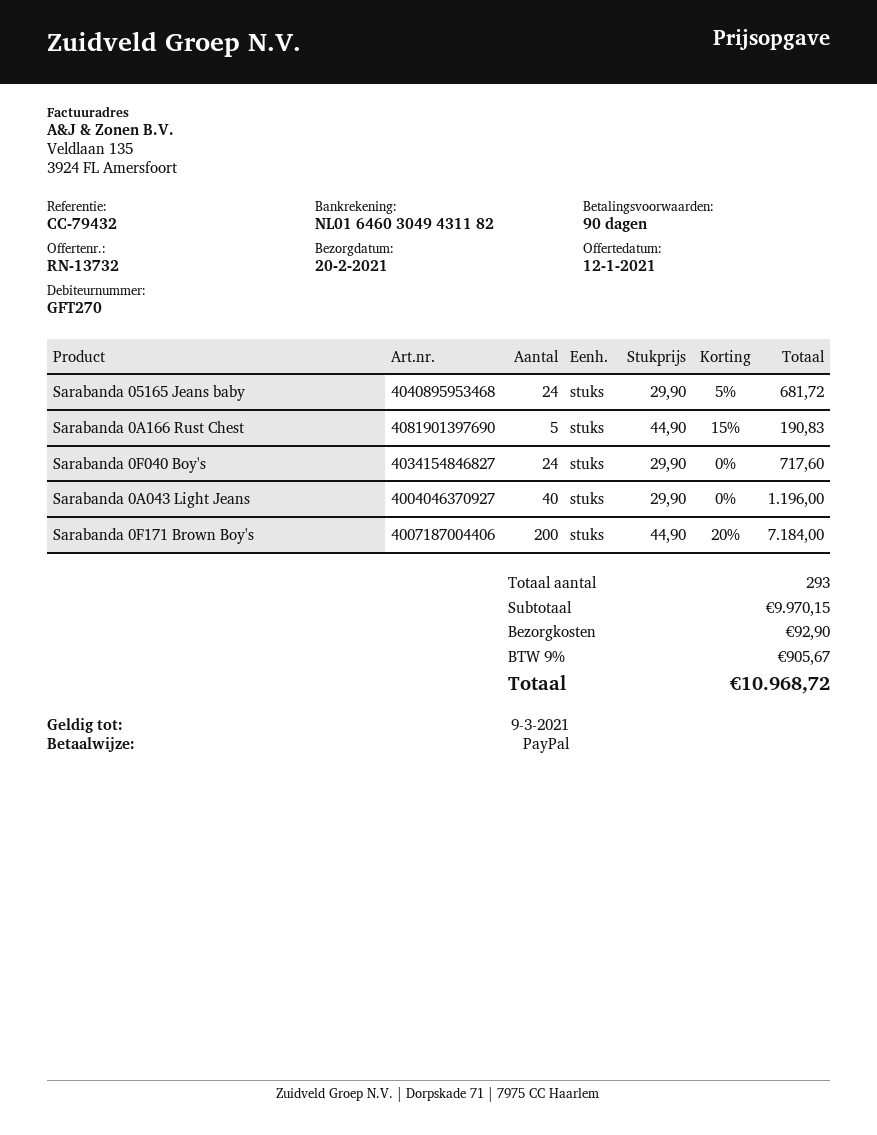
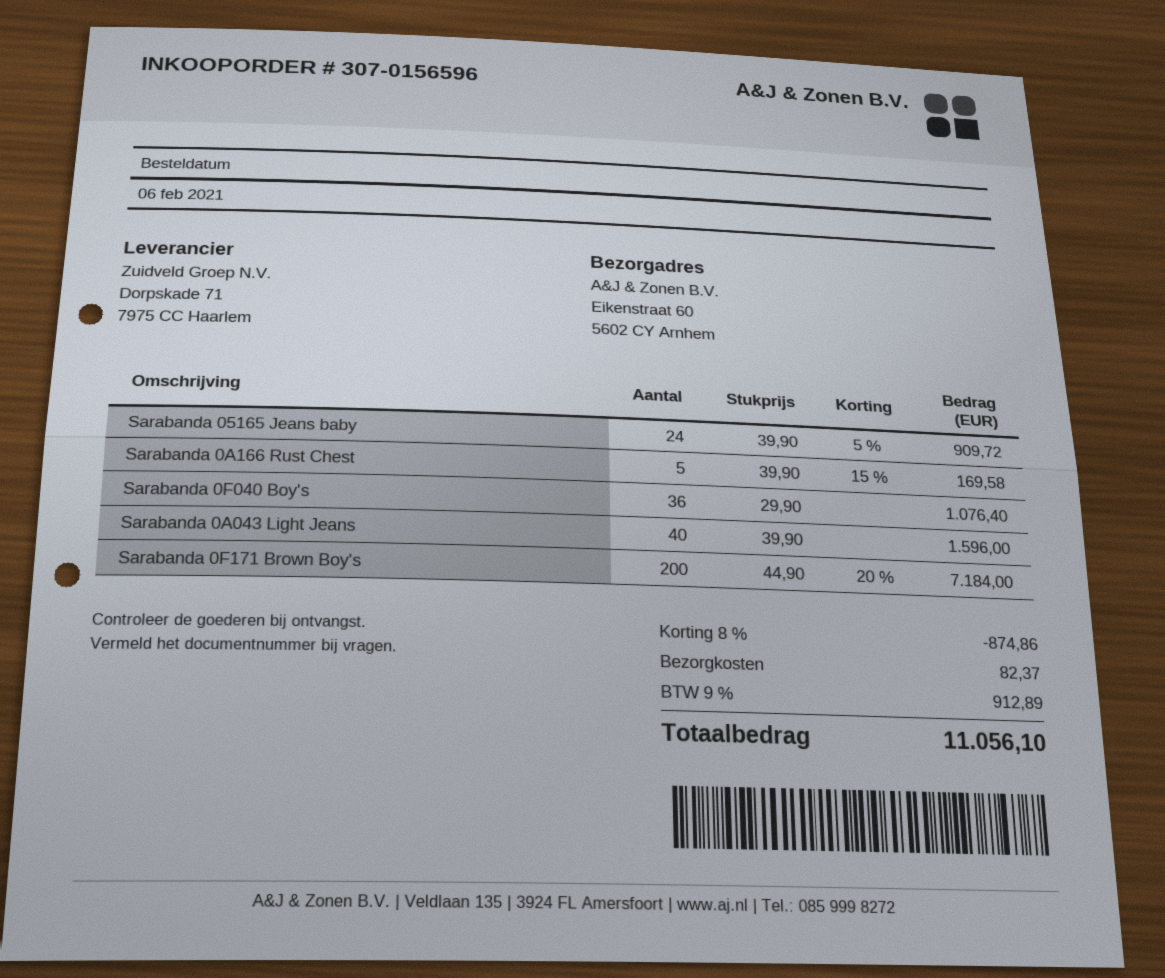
Sarabanda 05165 Jeans baby: 24 x 29.90 - 5% = 681.72 -> 24 x 39.90 - 5% = 909.72
Sarabanda 0A166 Rust Chest: 5 x 44.90 - 15% = 190.83 -> 5 x 39.90 - 15% = 169.58
Sarabanda 0F040 Boy's: 24 x 29.90 = 717.60 -> 36 x 29.90 = 1076.40
Sarabanda 0A043 Light Jeans: 40 x 29.90 = 1196.00 -> 40 x 39.90 = 1596.00
discount: none -> 8% = 874.86
shipping: 92.90 -> 82.37
tax: 9% = 905.67 -> 9% = 912.89
total: 10968.72 -> 11056.10

